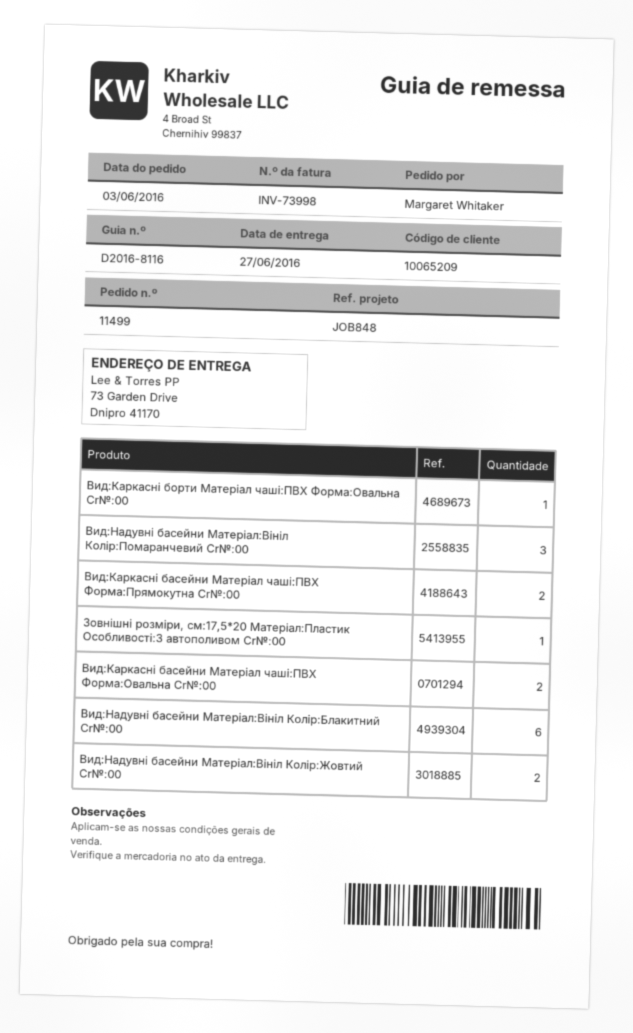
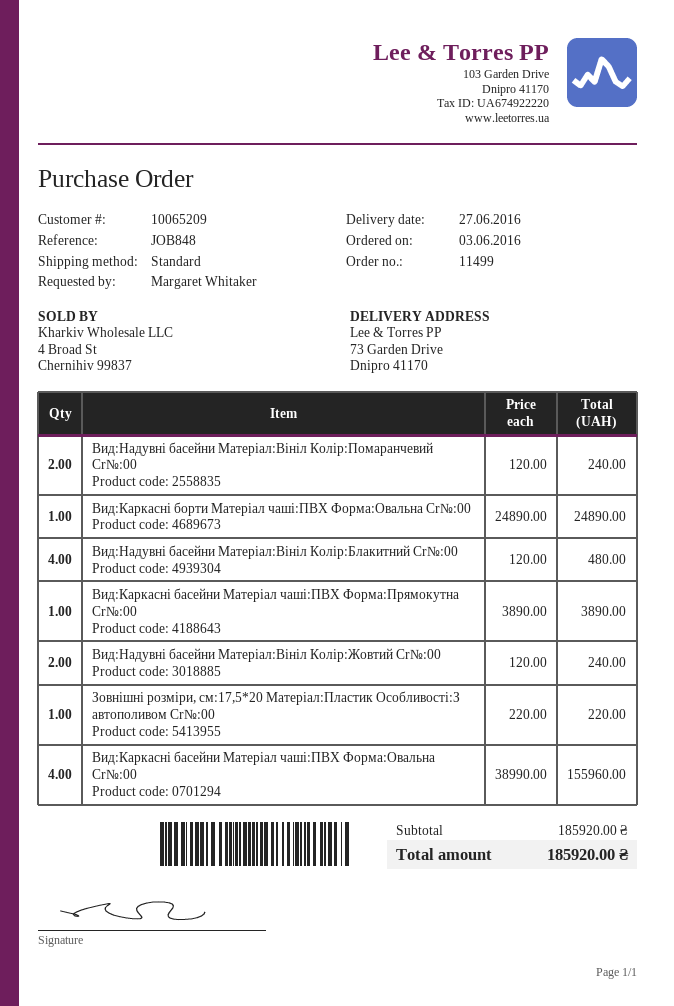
Вид:Надувні басейни Матеріал:Вініл Колiр:Помаранчевий Cr№:00: 3 -> 2
Вид:Каркасні басейни Матеріал чаші:ПВХ Форма:Прямокутна Cr№:00: 2 -> 1
Вид:Каркасні басейни Матеріал чаші:ПВХ Форма:Овальна Cr№:00: 2 -> 4
Вид:Надувні басейни Матеріал:Вініл Колiр:Блакитний Cr№:00: 6 -> 4

